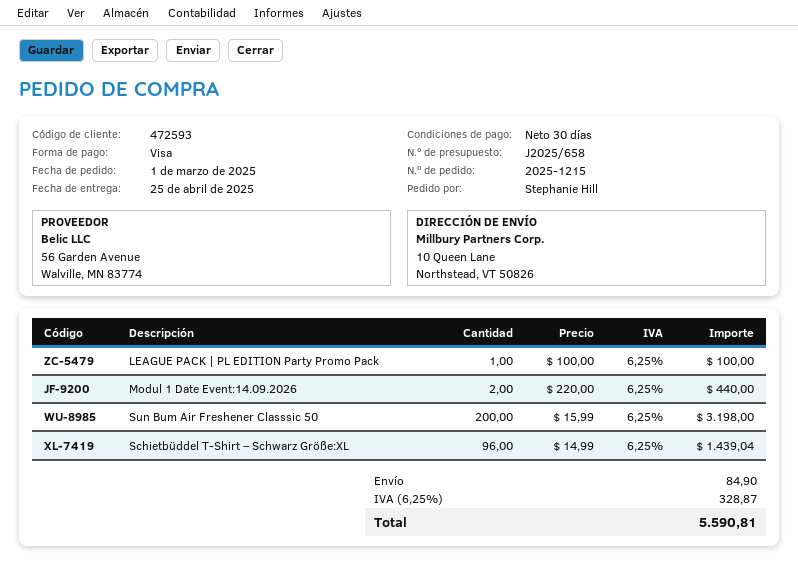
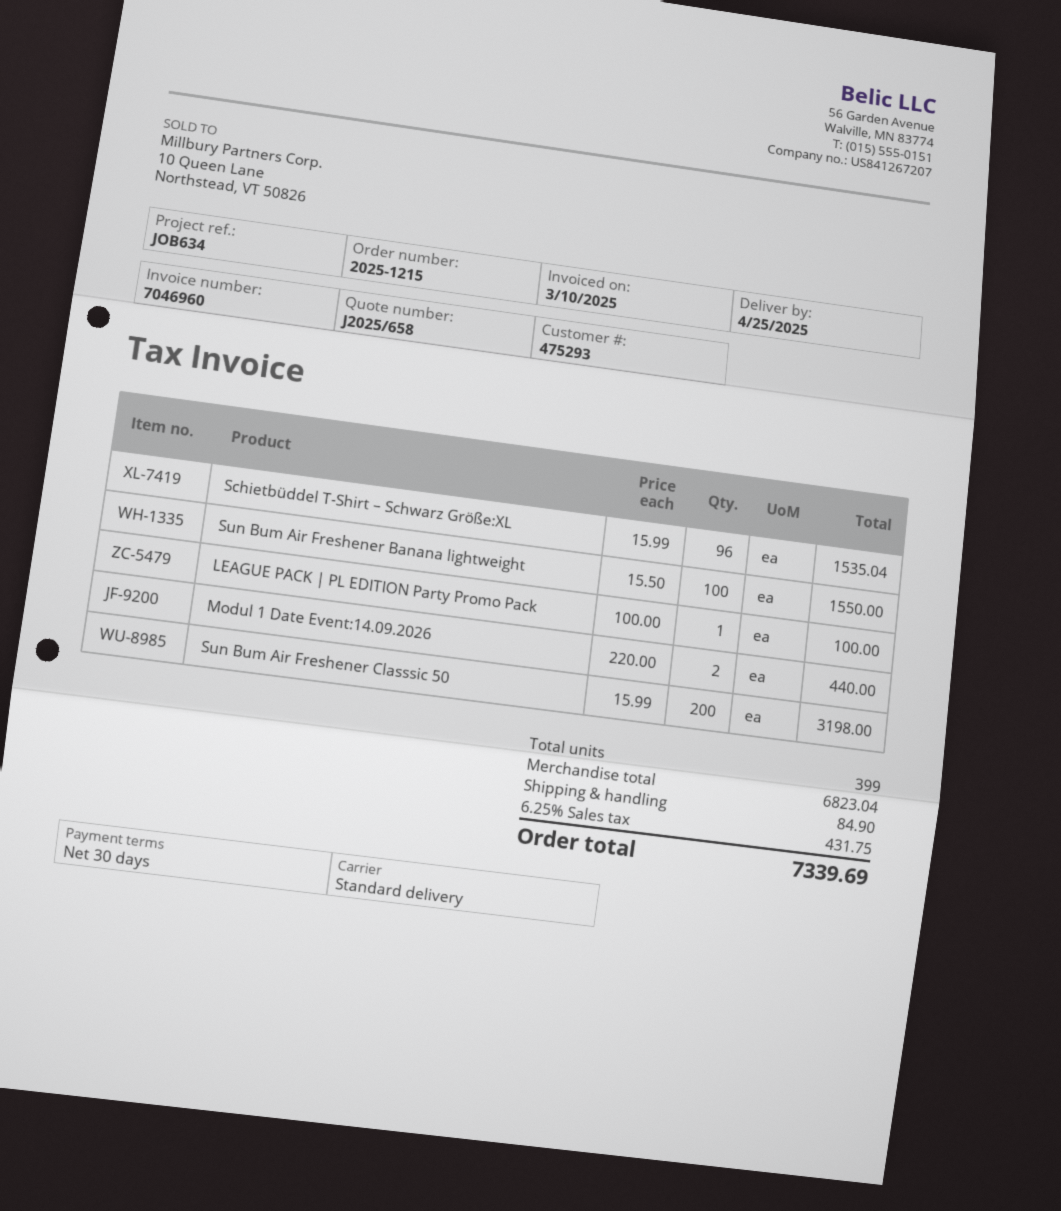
customer number: 472593 -> 475293
Schietbüddel T-Shirt – Schwarz Größe:XL: 96 x 14.99 = 1439.04 -> 96 x 15.99 = 1535.04
Sun Bum Air Freshener Banana lightweight: none -> 100 x 15.50 = 1550.00
tax: 6.25% = 328.87 -> 6.25% = 431.75
total: 5590.81 -> 7339.69

